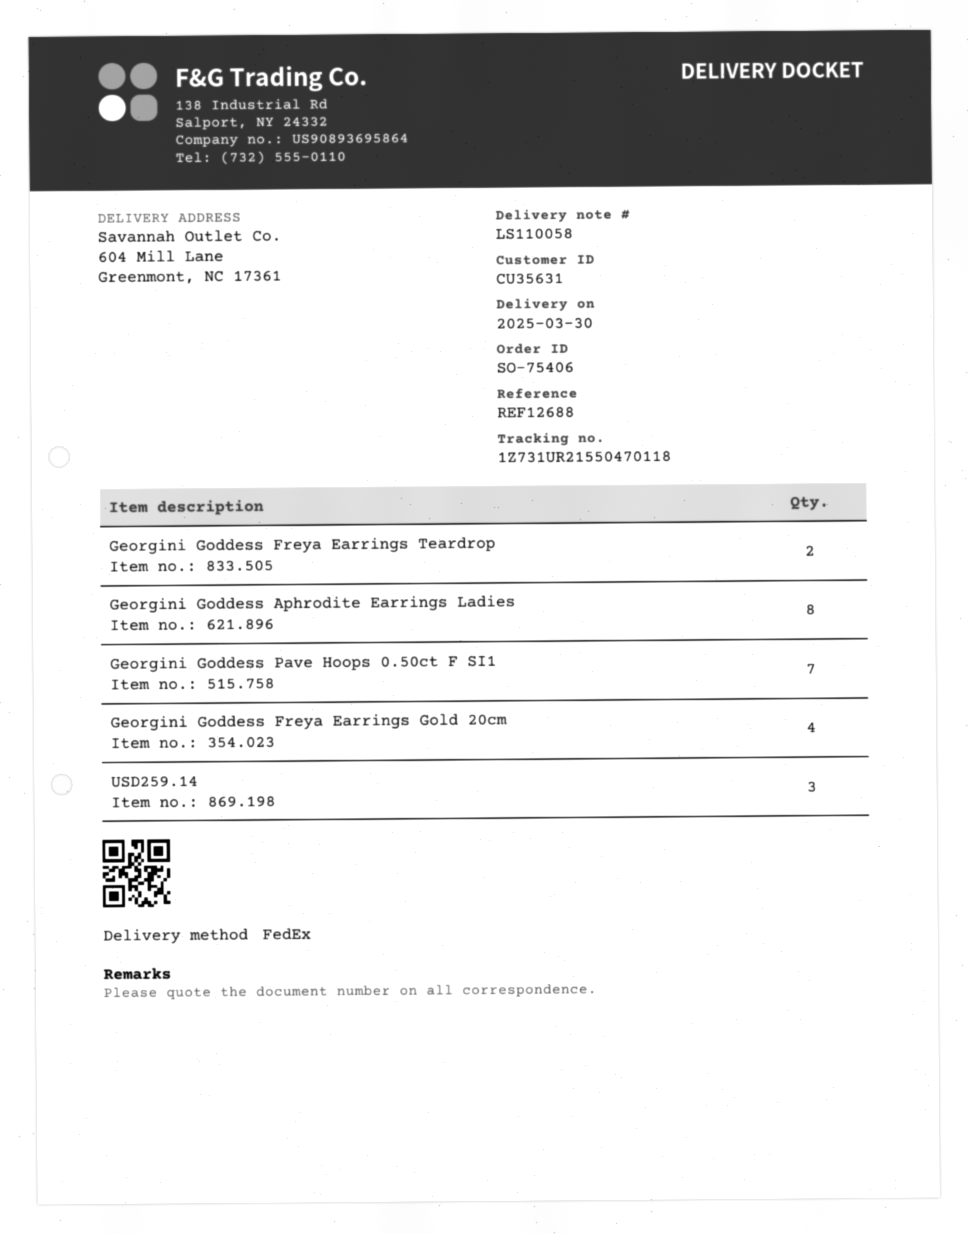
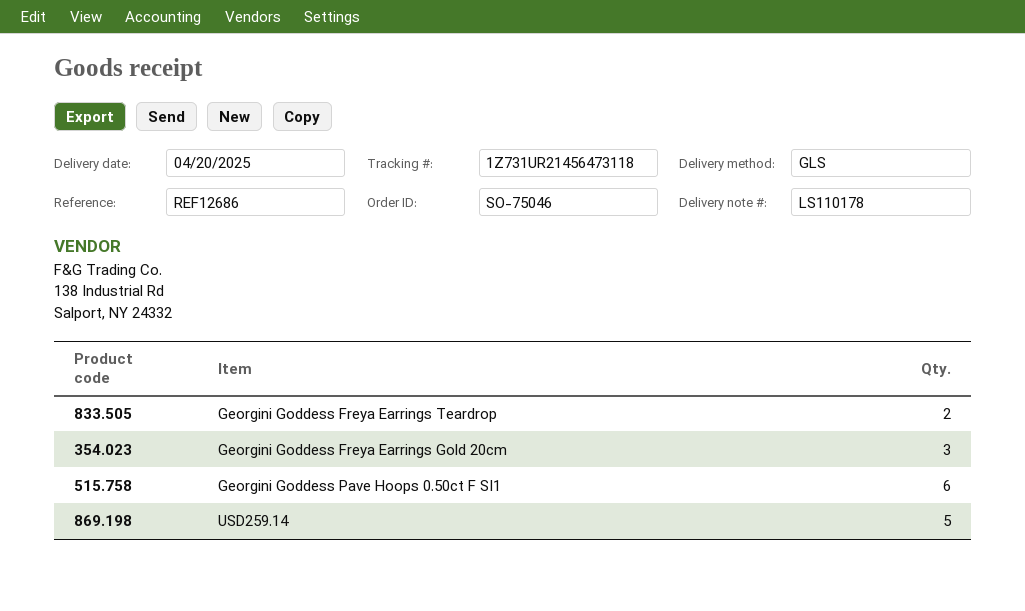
order number: SO-75406 -> SO-75046
delivery note number: LS110058 -> LS110178
delivery date: 2025-03-30 -> 2025-04-20
reference: REF12688 -> REF12686
shipping method: FedEx -> GLS
tracking number: 1Z731UR21550470118 -> 1Z731UR21456473118
Georgini Goddess Aphrodite Earrings Ladies: 8 -> none
Georgini Goddess Pave Hoops 0.50ct F SI1: 7 -> 6
Georgini Goddess Freya Earrings Gold 20cm: 4 -> 3
USD259.14: 3 -> 5

